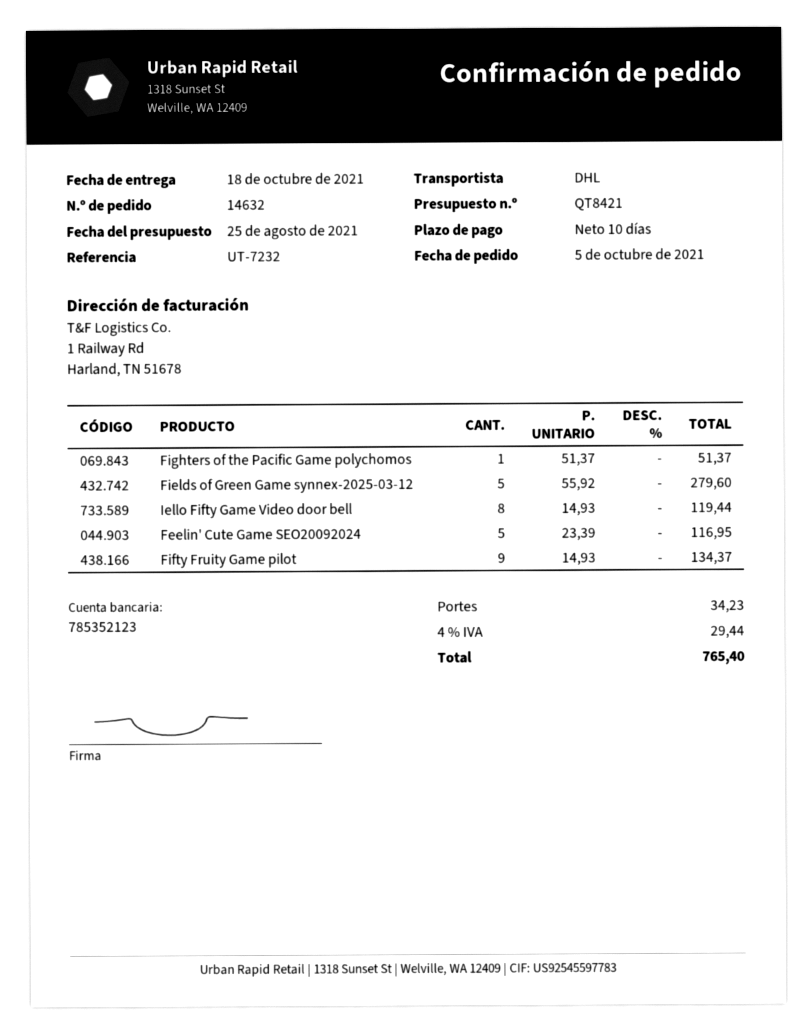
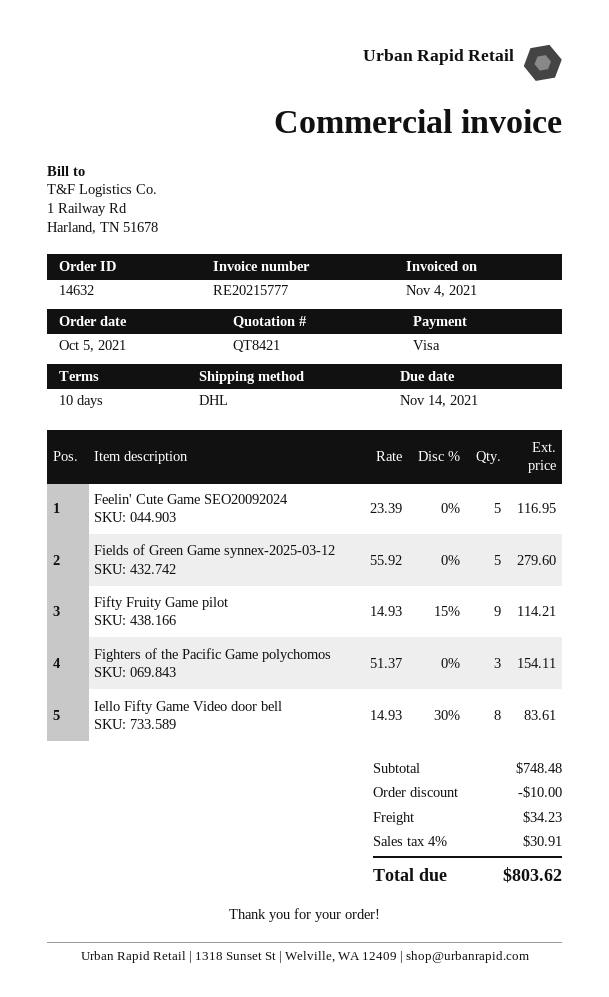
Fighters of the Pacific Game polychomos: 1 x 51.37 = 51.37 -> 3 x 51.37 = 154.11
Iello Fifty Game Video door bell: 8 x 14.93 = 119.44 -> 8 x 14.93 - 30% = 83.61
Fifty Fruity Game pilot: 9 x 14.93 = 134.37 -> 9 x 14.93 - 15% = 114.21
discount: none -> 10.00
tax: 4% = 29.44 -> 4% = 30.91
total: 765.40 -> 803.62

